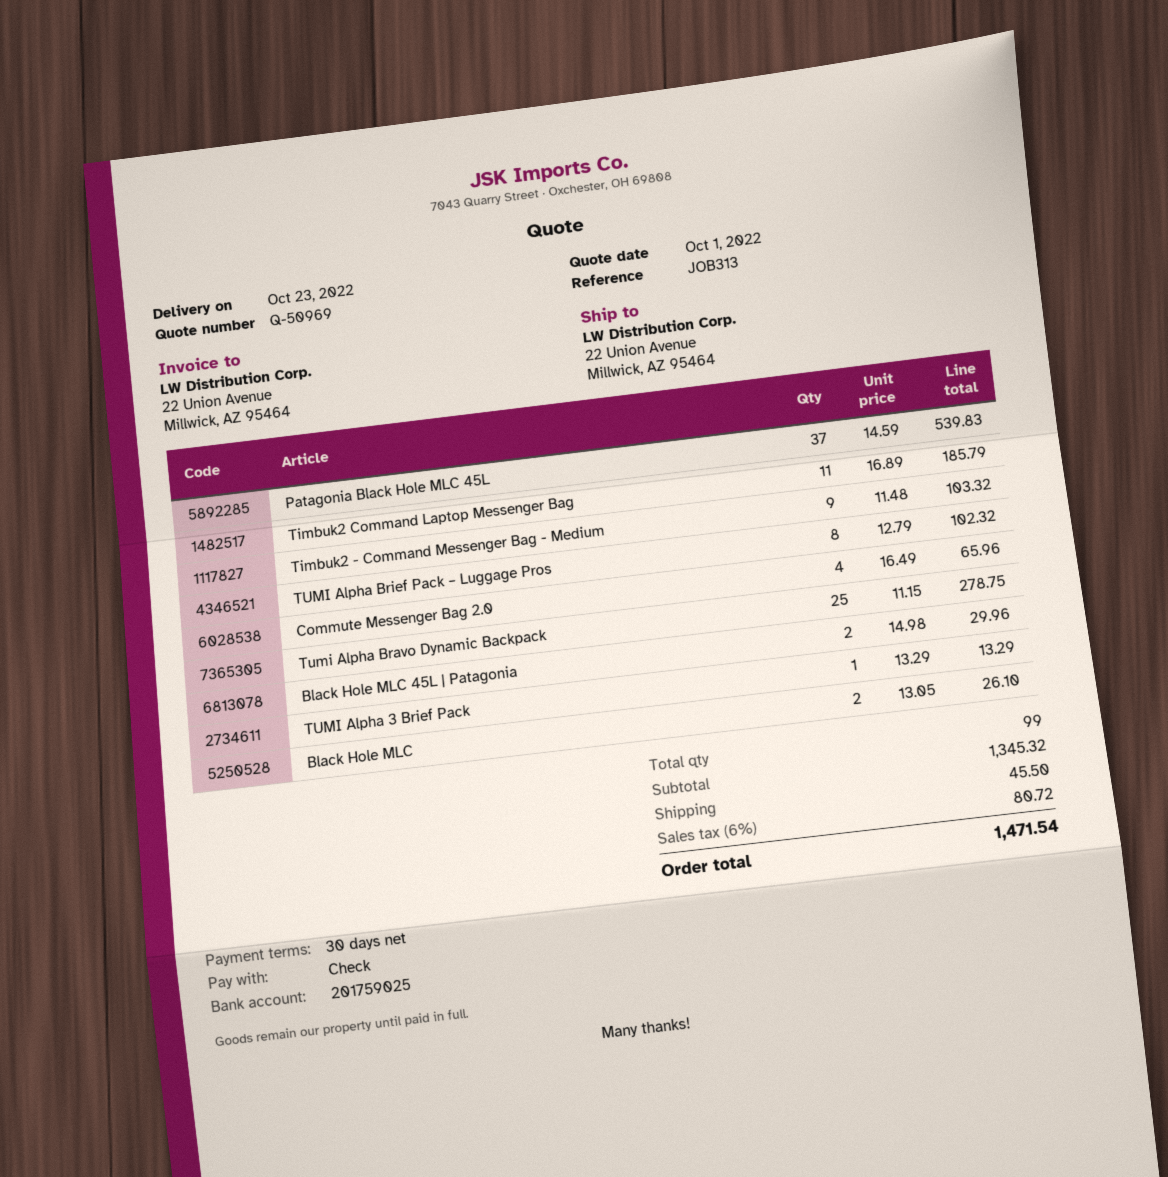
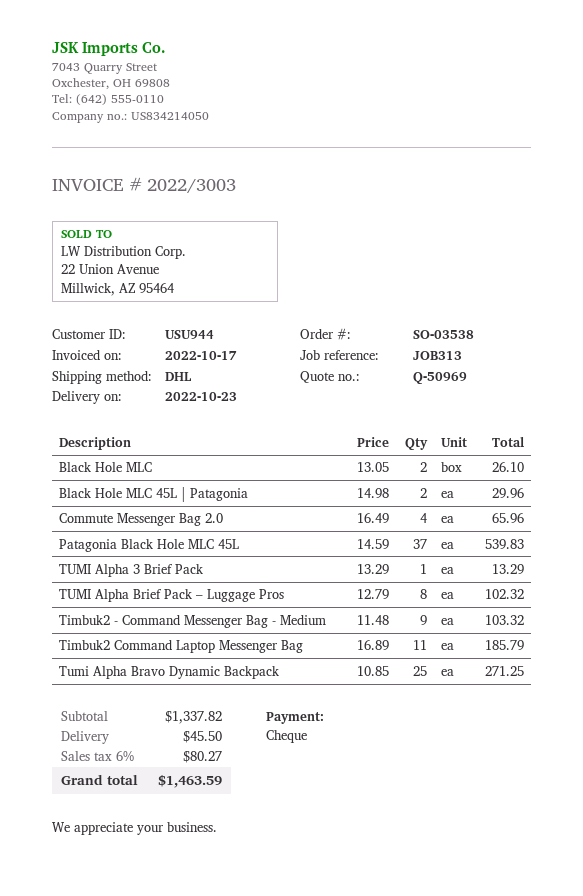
Tumi Alpha Bravo Dynamic Backpack: 25 x 11.15 = 278.75 -> 25 x 10.85 = 271.25
subtotal: 1345.32 -> 1337.82
tax: 6% = 80.72 -> 6% = 80.27
total: 1471.54 -> 1463.59

